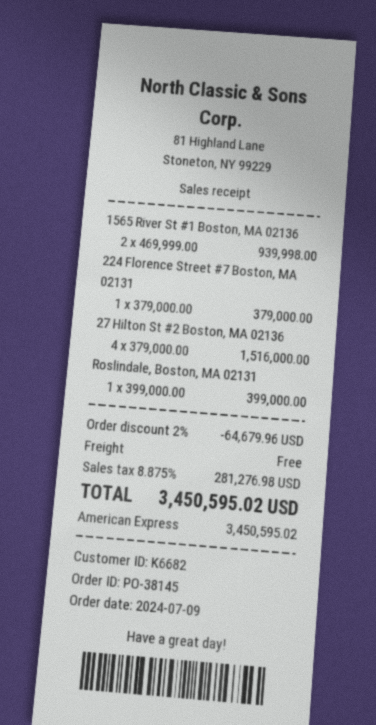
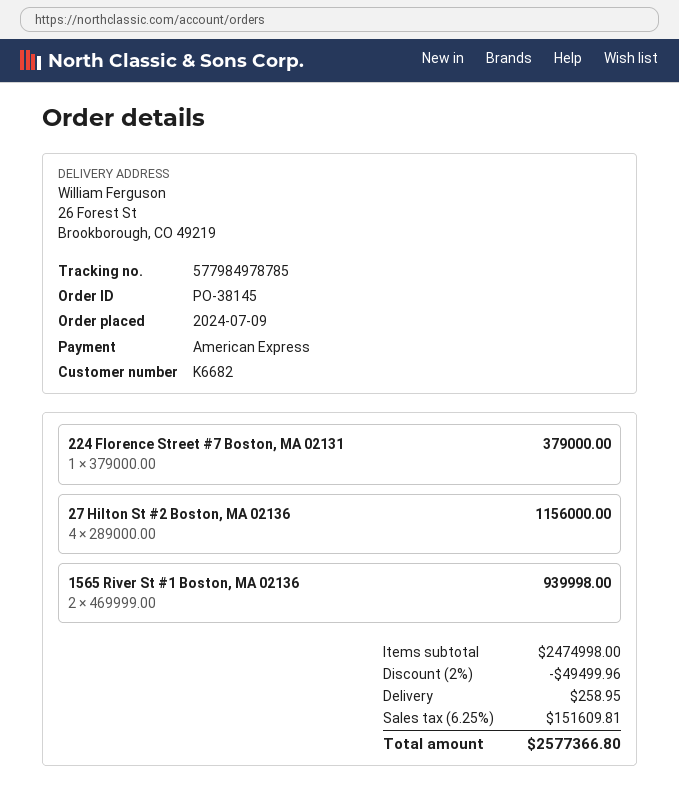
27 Hilton St #2 Boston, MA 02136: 4 x 379000.00 = 1516000.00 -> 4 x 289000.00 = 1156000.00
Roslindale, Boston, MA 02131: 1 x 399000.00 = 399000.00 -> none
discount: 2% = 64679.96 -> 2% = 49499.96
shipping: 0.00 -> 258.95
tax: 8.875% = 281276.98 -> 6.25% = 151609.81
total: 3450595.02 -> 2577366.80

